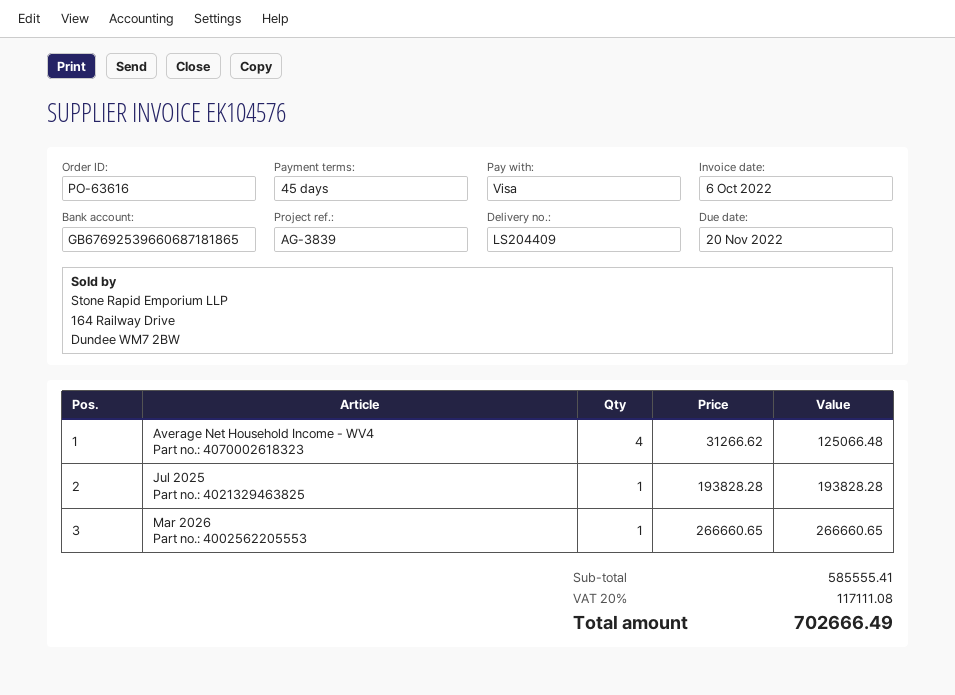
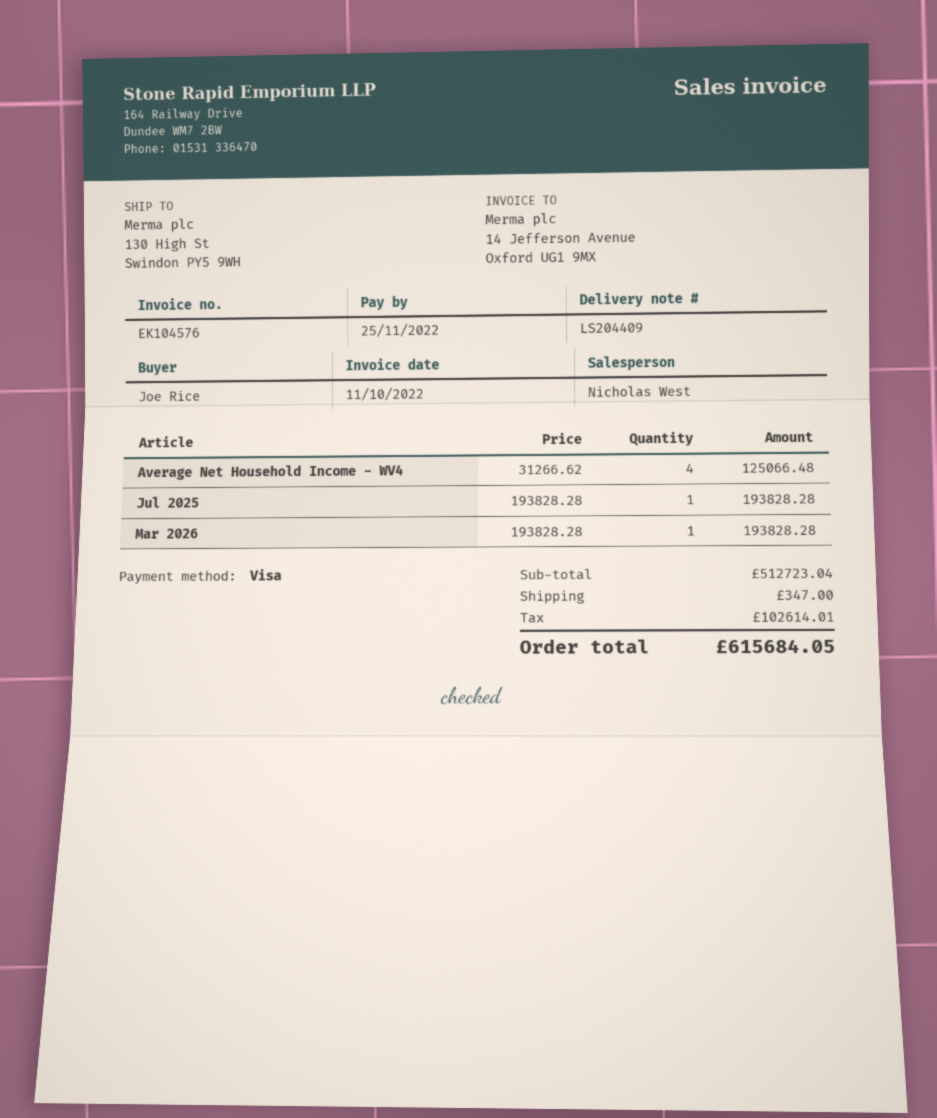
invoice date: 2022-10-06 -> 2022-10-11
due date: 2022-11-20 -> 2022-11-25
Mar 2026: 1 x 266660.65 = 266660.65 -> 1 x 193828.28 = 193828.28
subtotal: 585555.41 -> 512723.04
shipping: none -> 347.00
tax: 117111.08 -> 102614.01
total: 702666.49 -> 615684.05

